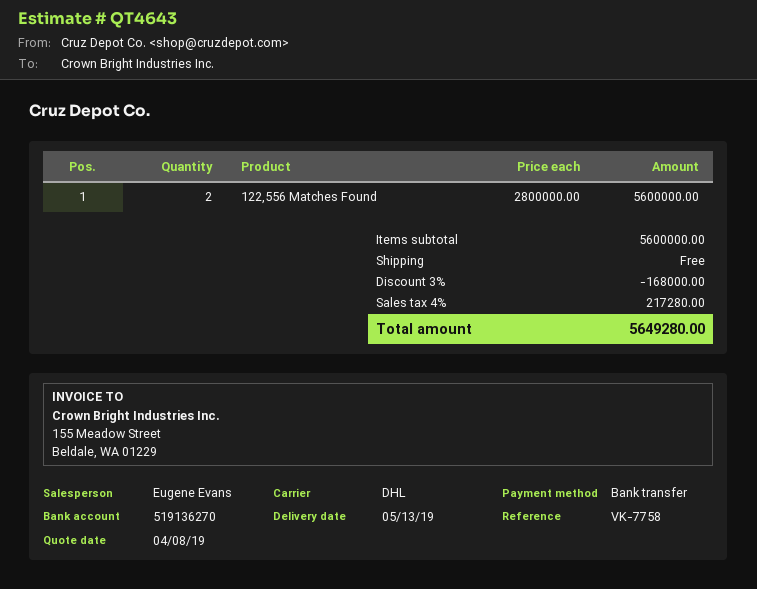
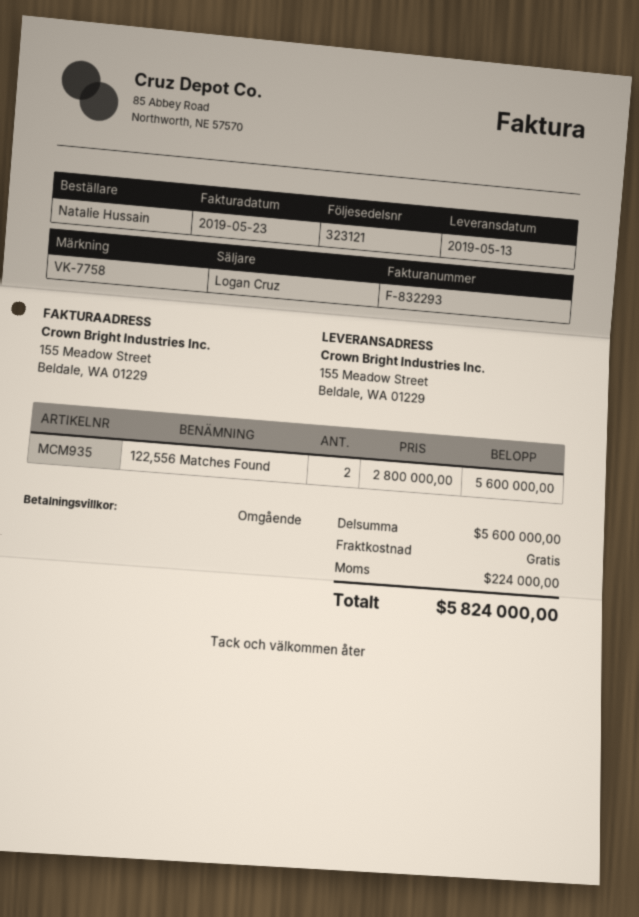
sales rep: Eugene Evans -> Logan Cruz
discount: 3% = 168000.00 -> none
tax: 217280.00 -> 224000.00
total: 5649280.00 -> 5824000.00

